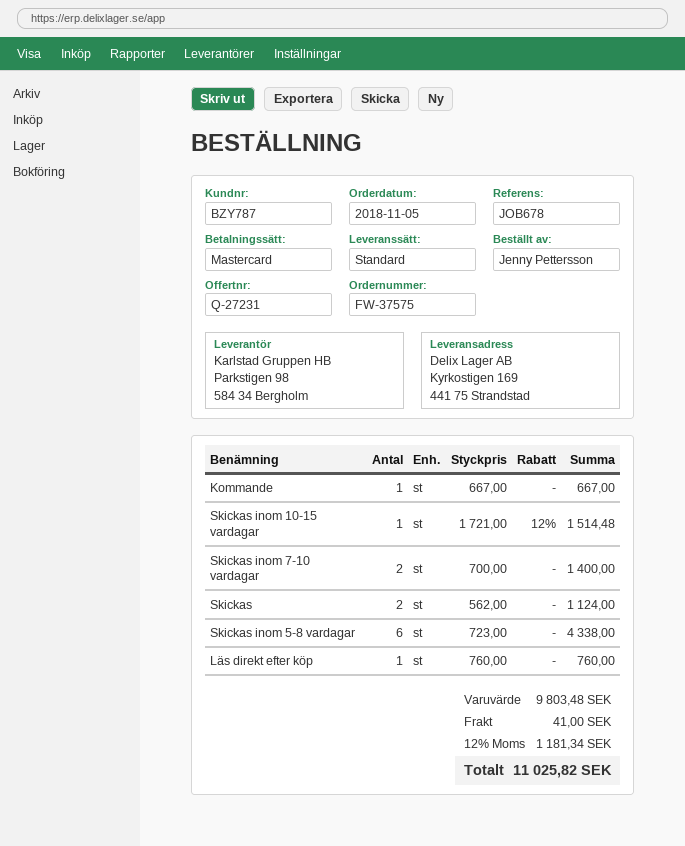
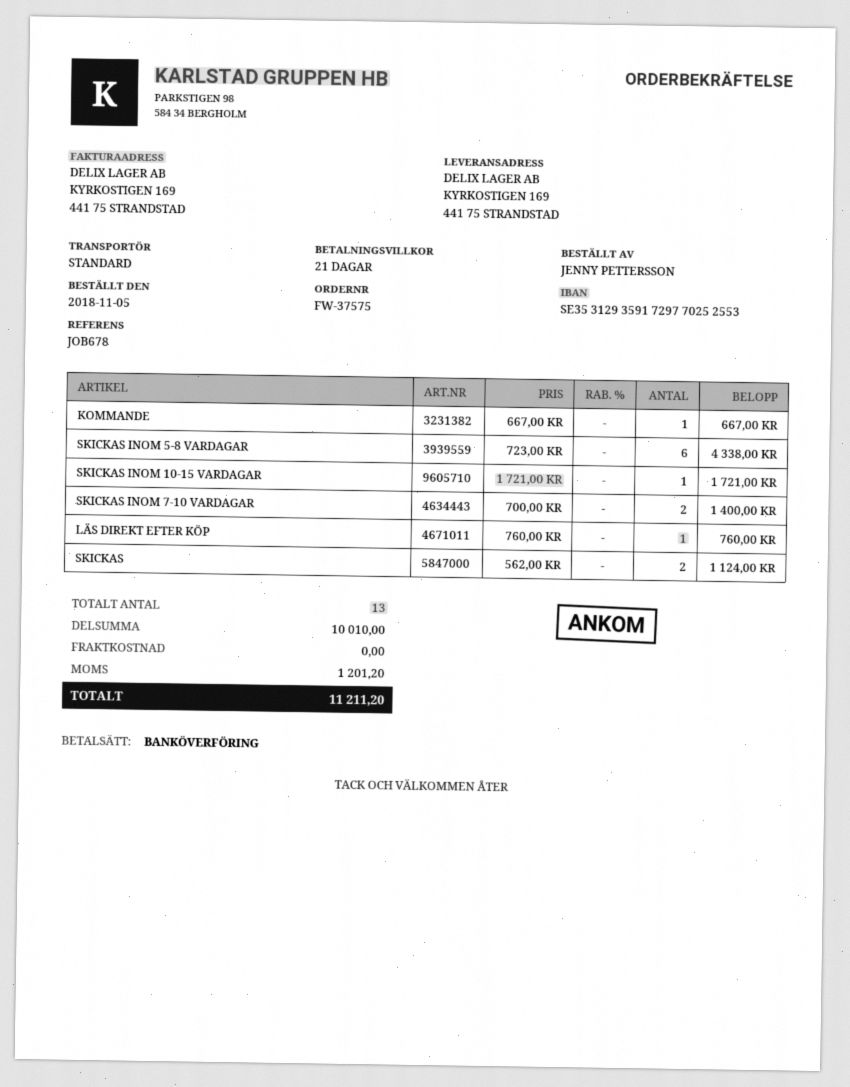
payment method: Mastercard -> bank transfer
Skickas inom 10-15 vardagar: 1 x 1721.00 - 12% = 1514.48 -> 1 x 1721.00 = 1721.00
subtotal: 9803.48 -> 10010.00
shipping: 41.00 -> 0.00
tax: 1181.34 -> 1201.20
total: 11025.82 -> 11211.20

